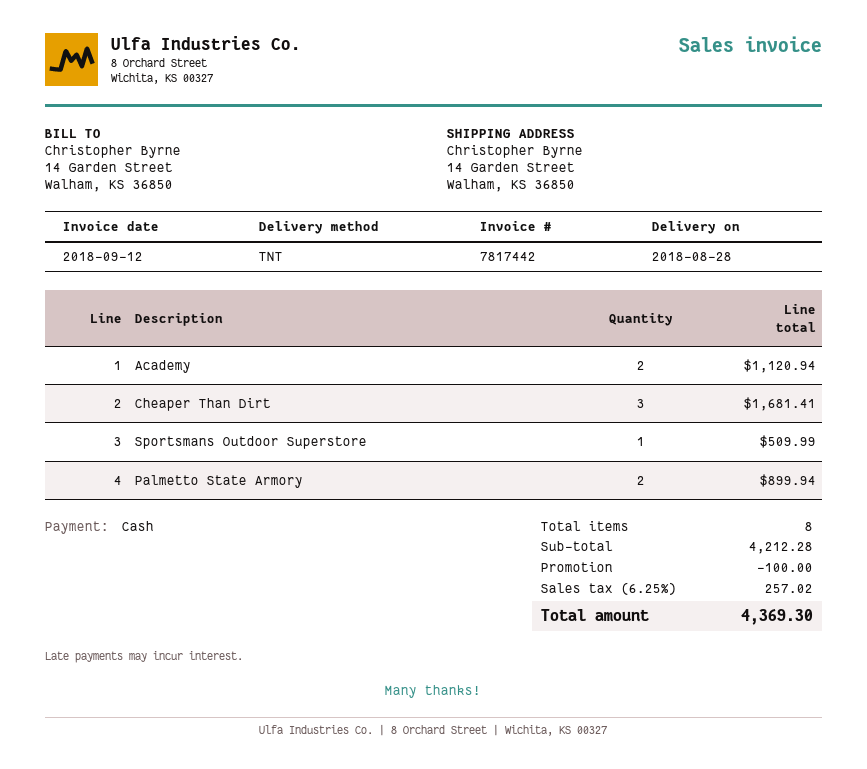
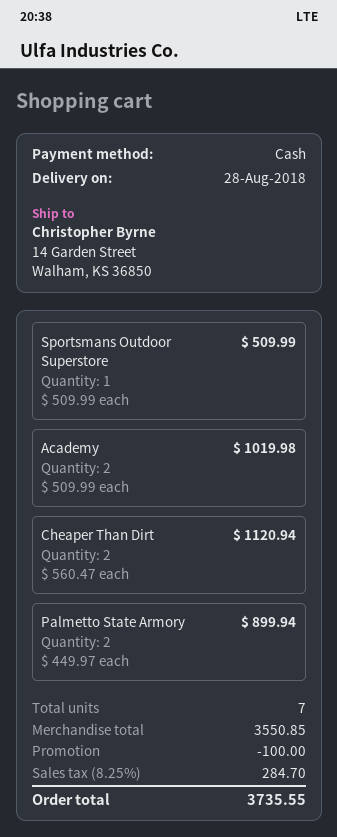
Academy: 2 for 1120.94 -> 2 for 1019.98
Cheaper Than Dirt: 3 for 1681.41 -> 2 for 1120.94
total quantity: 8 -> 7
subtotal: 4212.28 -> 3550.85
tax: 6.25% = 257.02 -> 8.25% = 284.70
total: 4369.30 -> 3735.55

